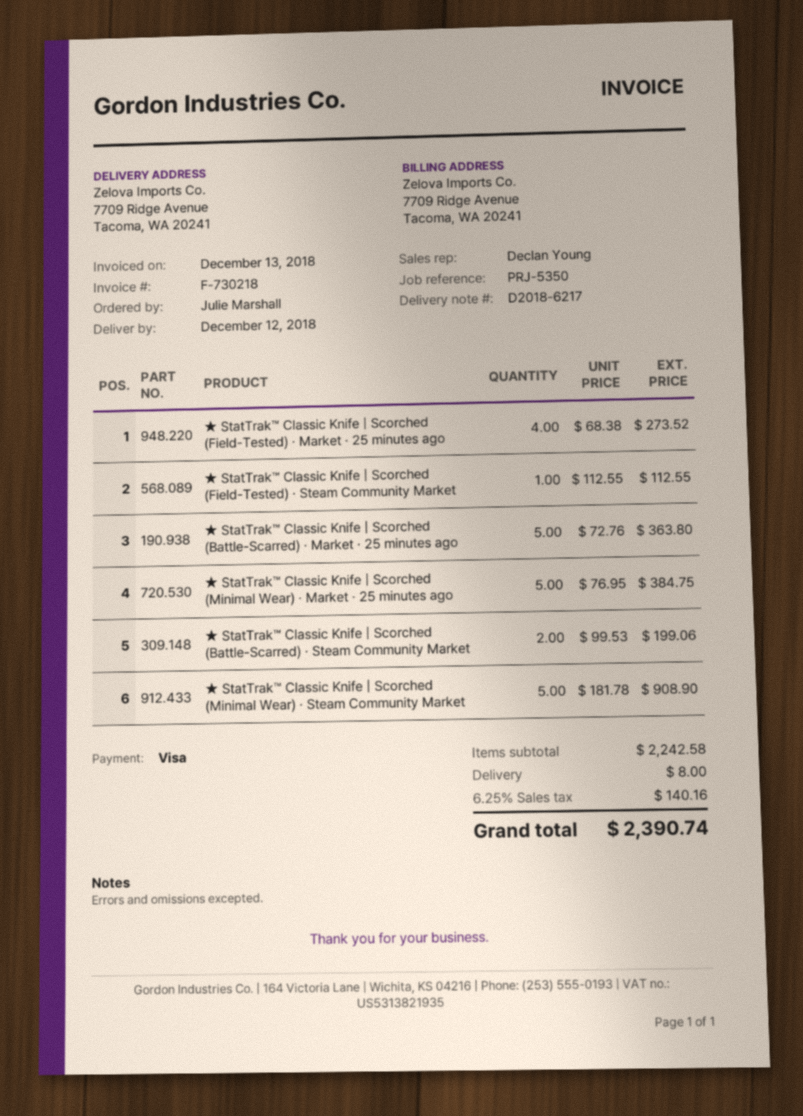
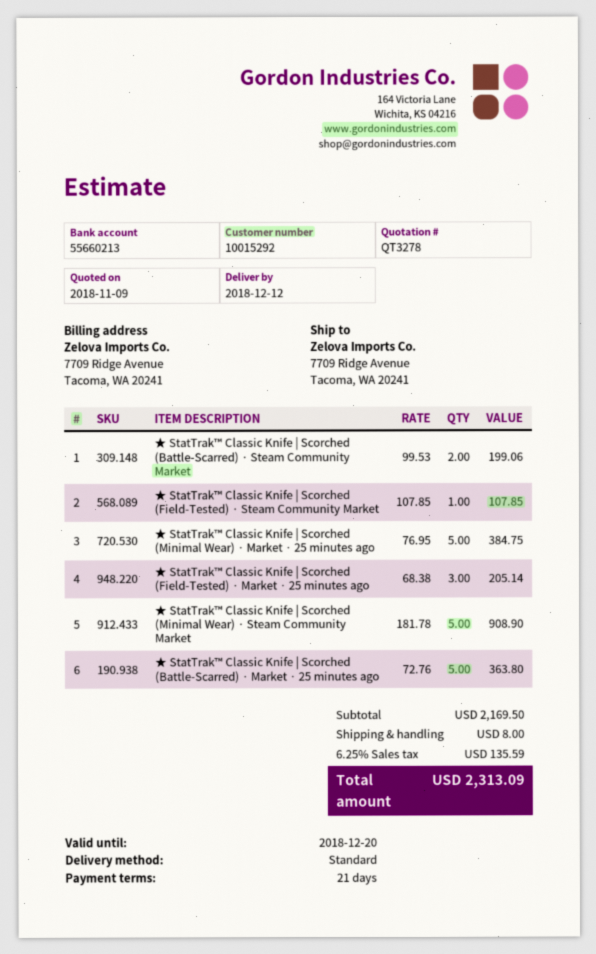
★ StatTrak™ Classic Knife | Scorched (Field-Tested) · Market · 25 minutes ago: 4 x 68.38 = 273.52 -> 3 x 68.38 = 205.14
★ StatTrak™ Classic Knife | Scorched (Field-Tested) · Steam Community Market: 1 x 112.55 = 112.55 -> 1 x 107.85 = 107.85
subtotal: 2242.58 -> 2169.50
tax: 6.25% = 140.16 -> 6.25% = 135.59
total: 2390.74 -> 2313.09

